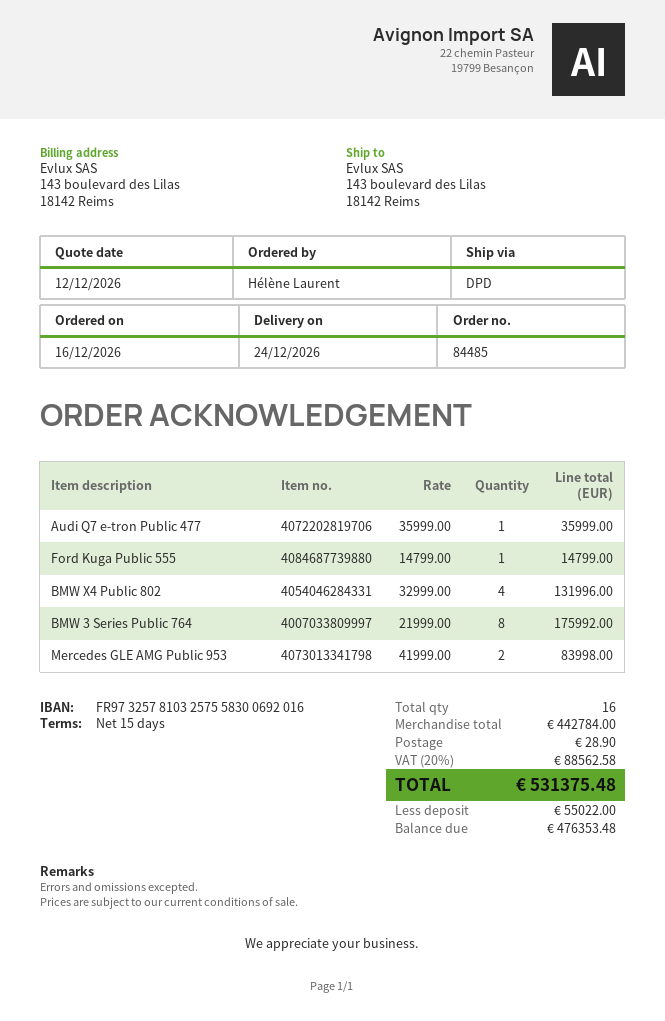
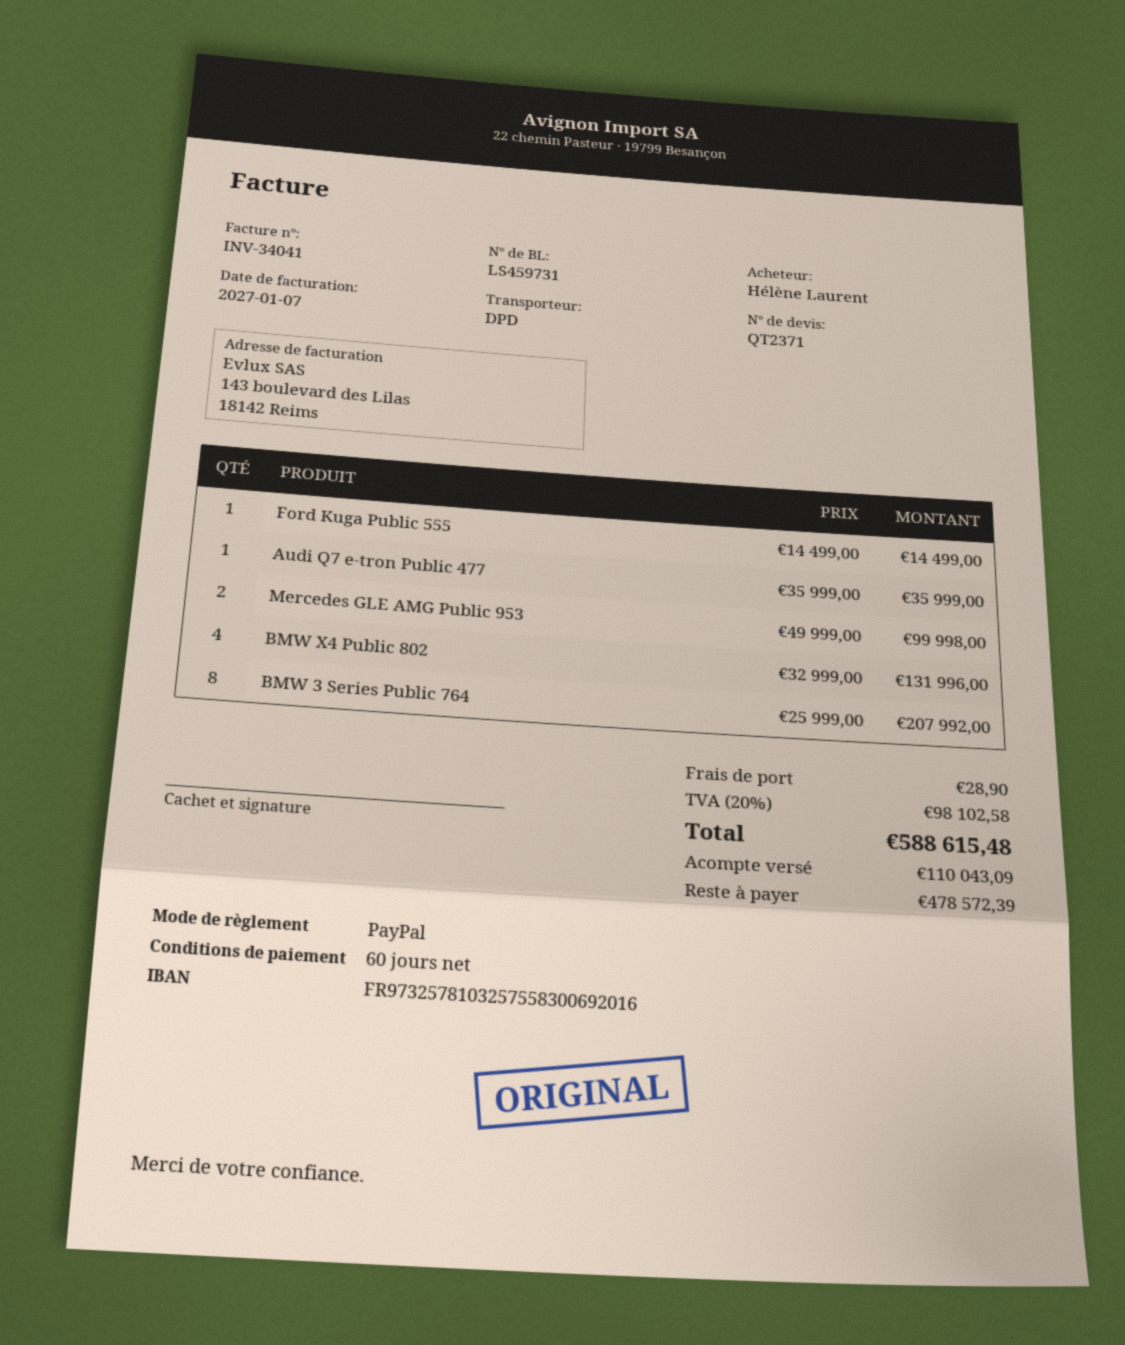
payment terms: 15 days -> 60 days
Ford Kuga Public 555: 1 x 14799.00 = 14799.00 -> 1 x 14499.00 = 14499.00
BMW 3 Series Public 764: 8 x 21999.00 = 175992.00 -> 8 x 25999.00 = 207992.00
Mercedes GLE AMG Public 953: 2 x 41999.00 = 83998.00 -> 2 x 49999.00 = 99998.00
tax: 20% = 88562.58 -> 20% = 98102.58
total: 531375.48 -> 588615.48
deposit: 55022.00 -> 110043.09
balance: 476353.48 -> 478572.39

